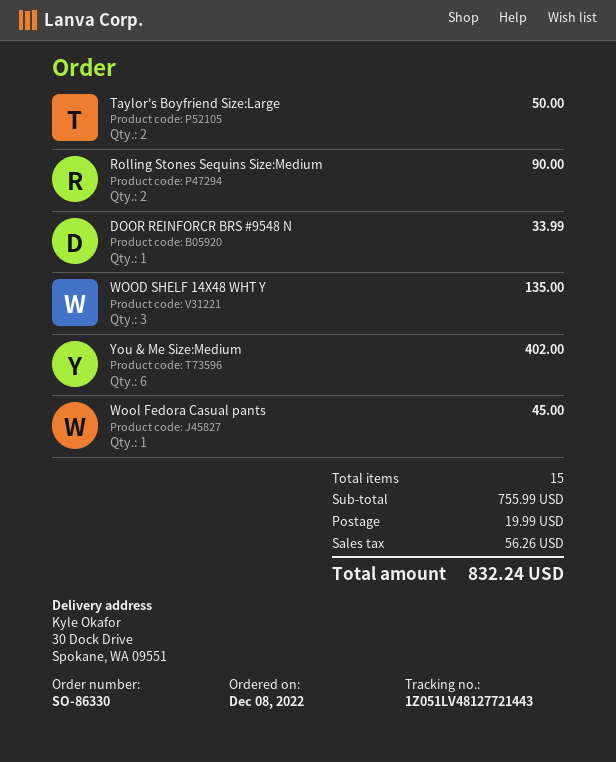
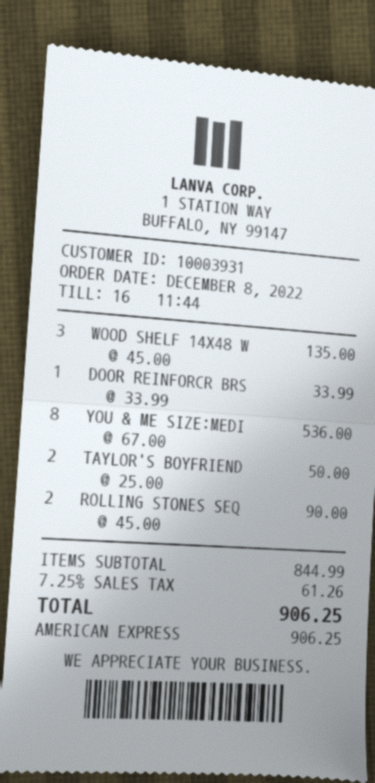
You & Me Size:Medium: 6 for 402.00 -> 8 for 536.00
Wool Fedora Casual pants: 1 for 45.00 -> none
subtotal: 755.99 -> 844.99
shipping: 19.99 -> none
tax: 56.26 -> 61.26
total: 832.24 -> 906.25

